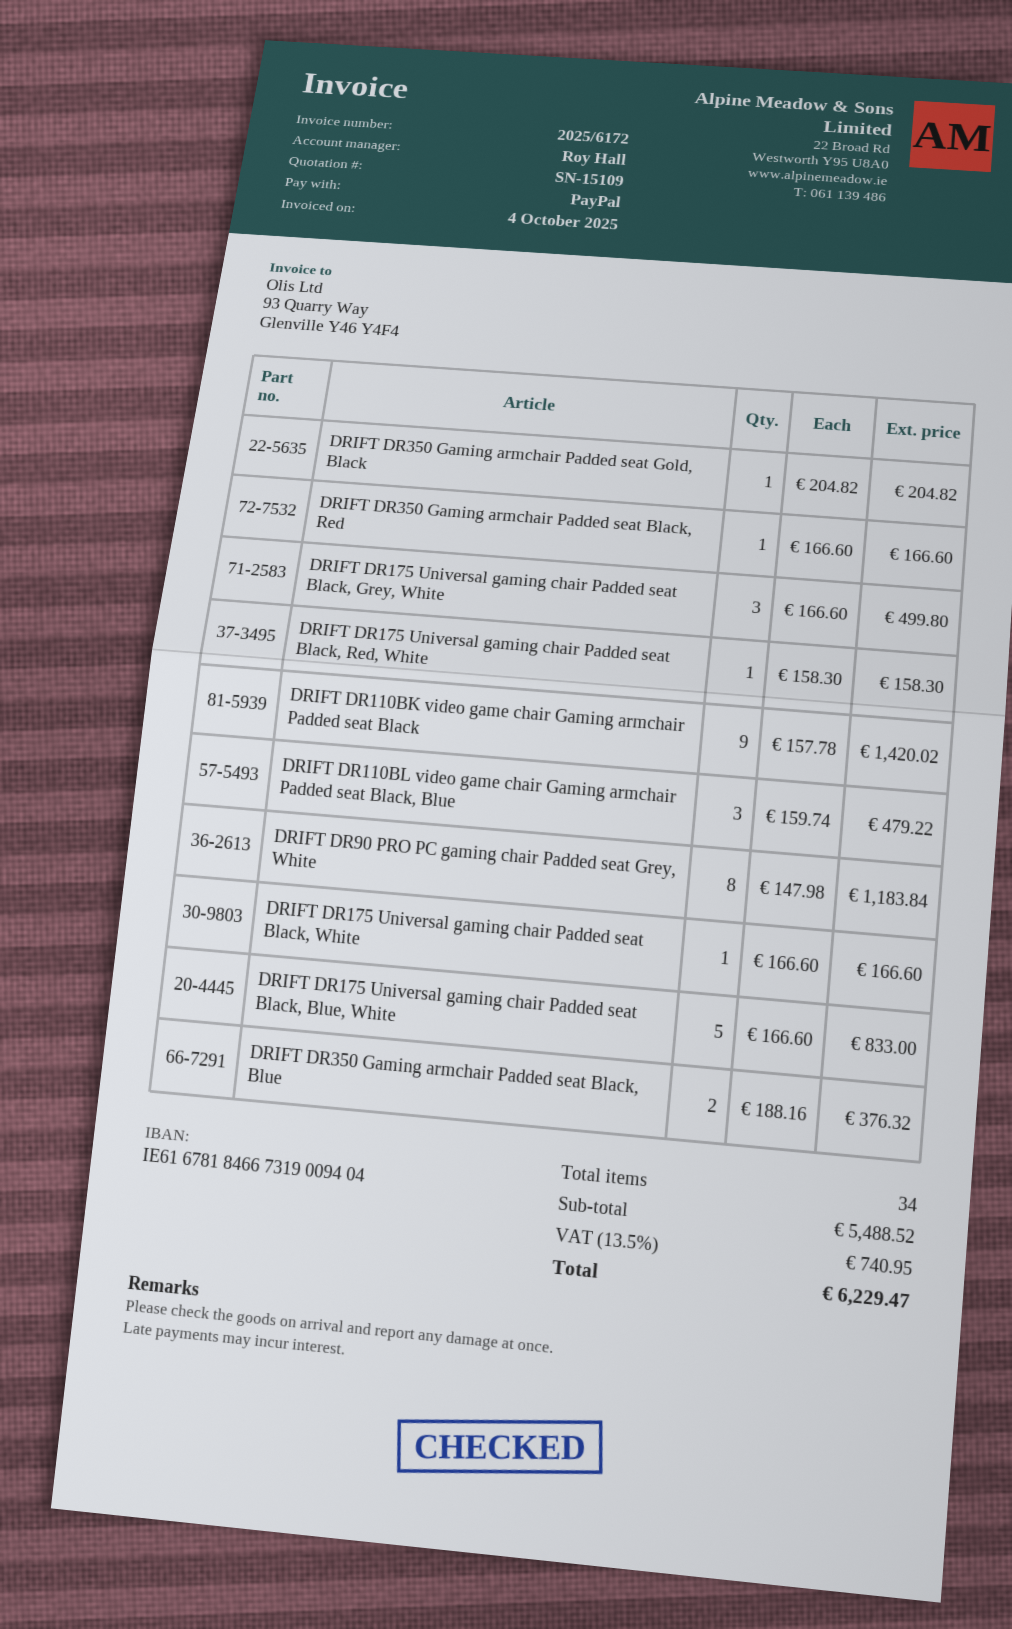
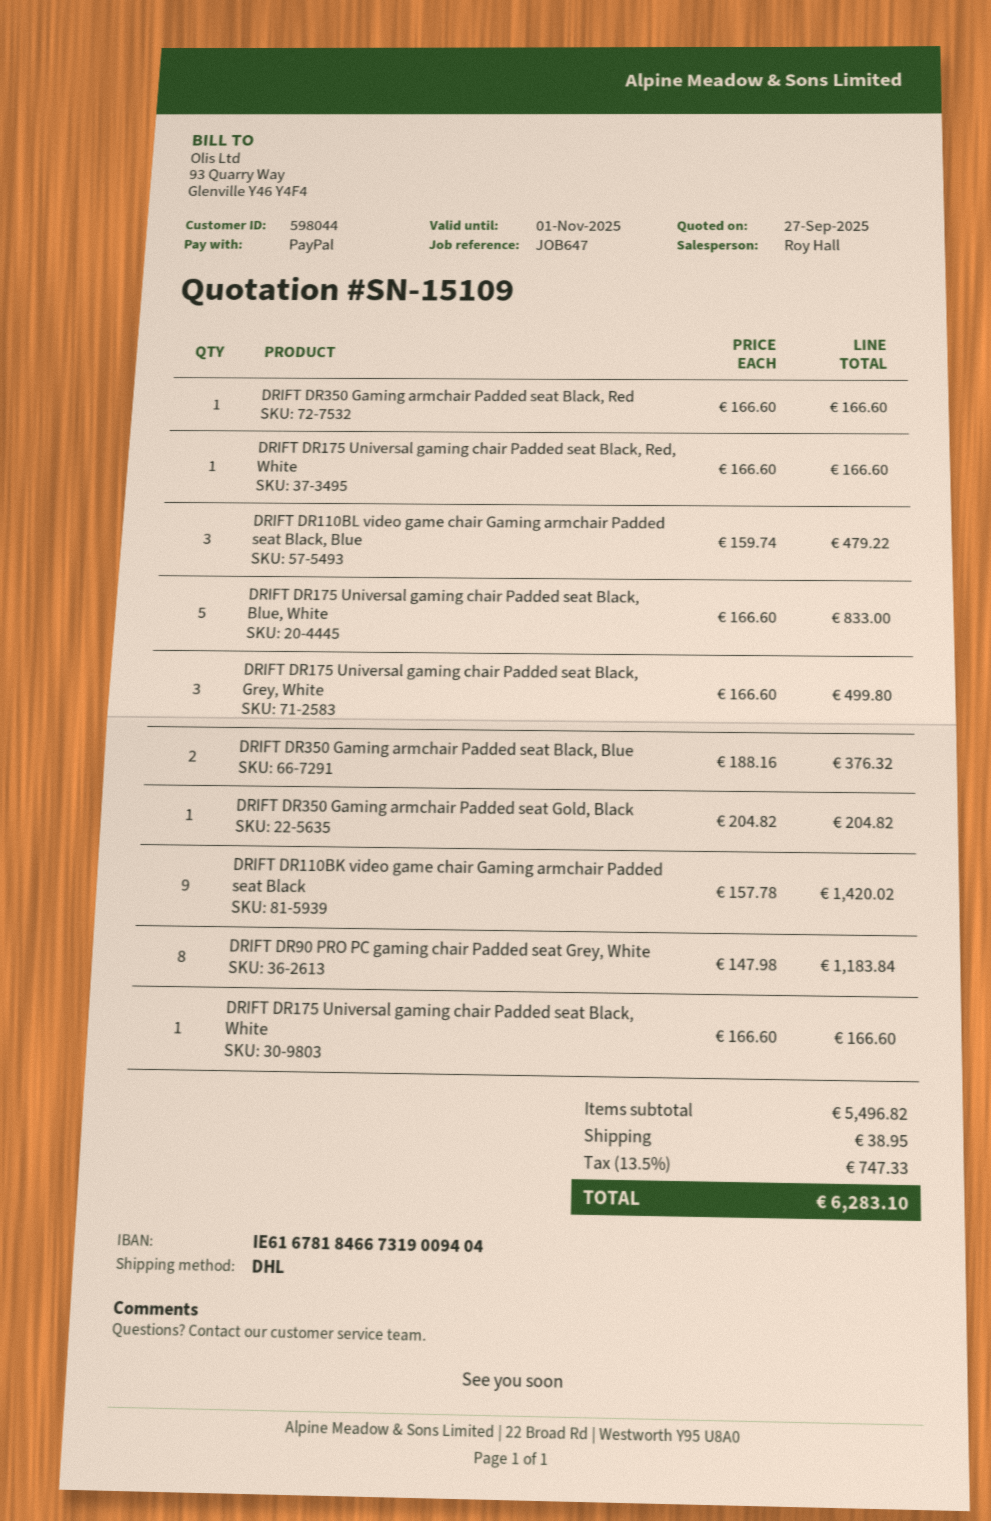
DRIFT DR175 Universal gaming chair Padded seat Black, Red, White: 1 x 158.30 = 158.30 -> 1 x 166.60 = 166.60
subtotal: 5488.52 -> 5496.82
shipping: none -> 38.95
tax: 13.5% = 740.95 -> 13.5% = 747.33
total: 6229.47 -> 6283.10

